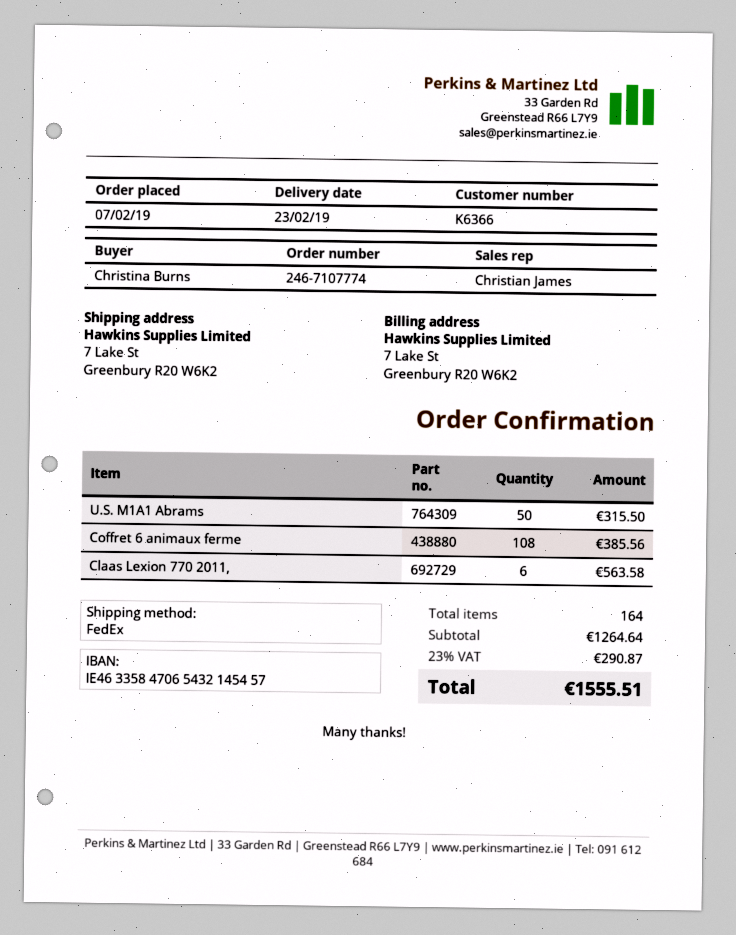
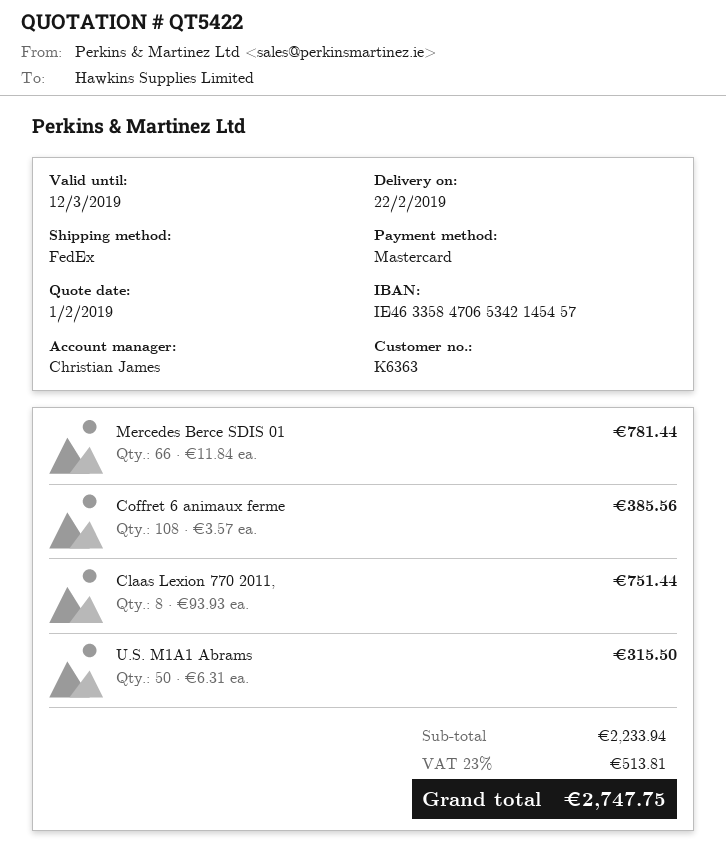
delivery date: 2019-02-23 -> 2019-02-22
customer number: K6366 -> K6363
bank account: IE46335847065432145457 -> IE46335847065342145457
Claas Lexion 770 2011,: 6 for 563.58 -> 8 for 751.44
Mercedes Berce SDIS 01: none -> 66 for 781.44
subtotal: 1264.64 -> 2233.94
tax: 23% = 290.87 -> 23% = 513.81
total: 1555.51 -> 2747.75

